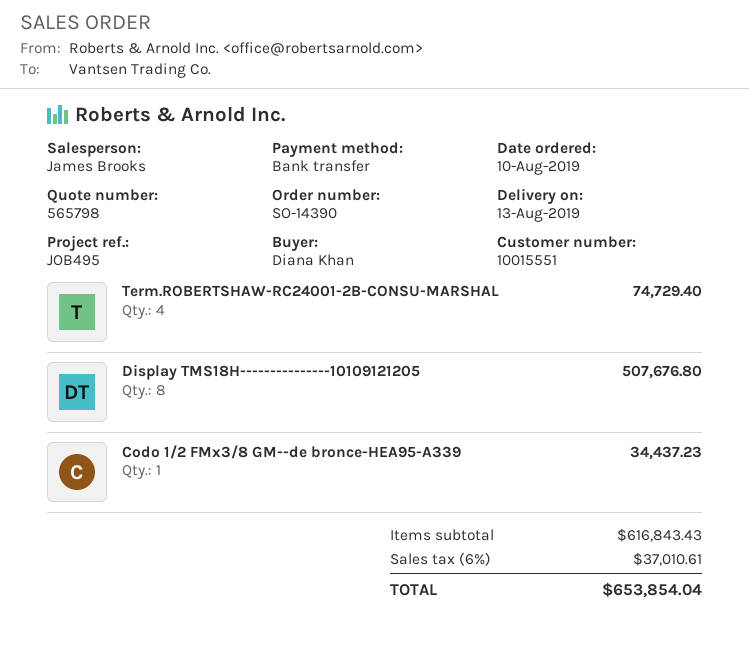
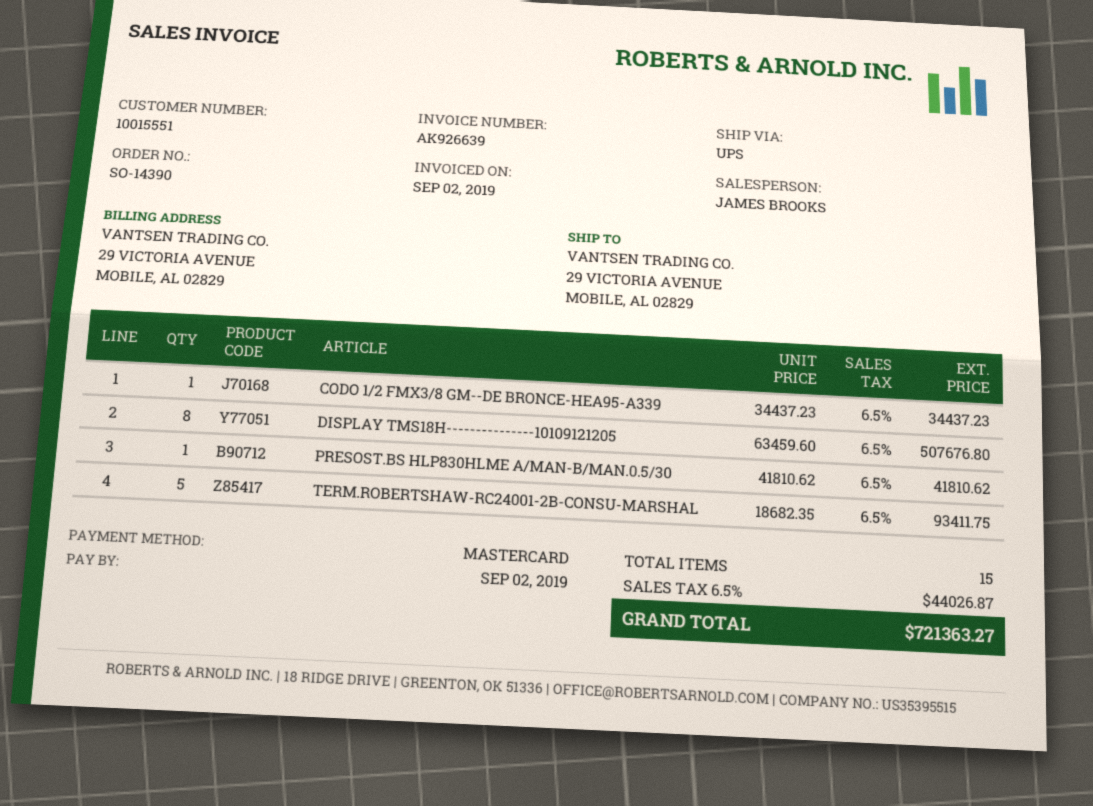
payment method: bank transfer -> Mastercard
Term.ROBERTSHAW-RC24001-2B-CONSU-MARSHAL: 4 for 74729.40 -> 5 for 93411.75
PRESOST.BS HLP830HLME A/MAN-B/MAN.0.5/30: none -> 1 for 41810.62
tax: 6% = 37010.61 -> 6.5% = 44026.87
total: 653854.04 -> 721363.27

